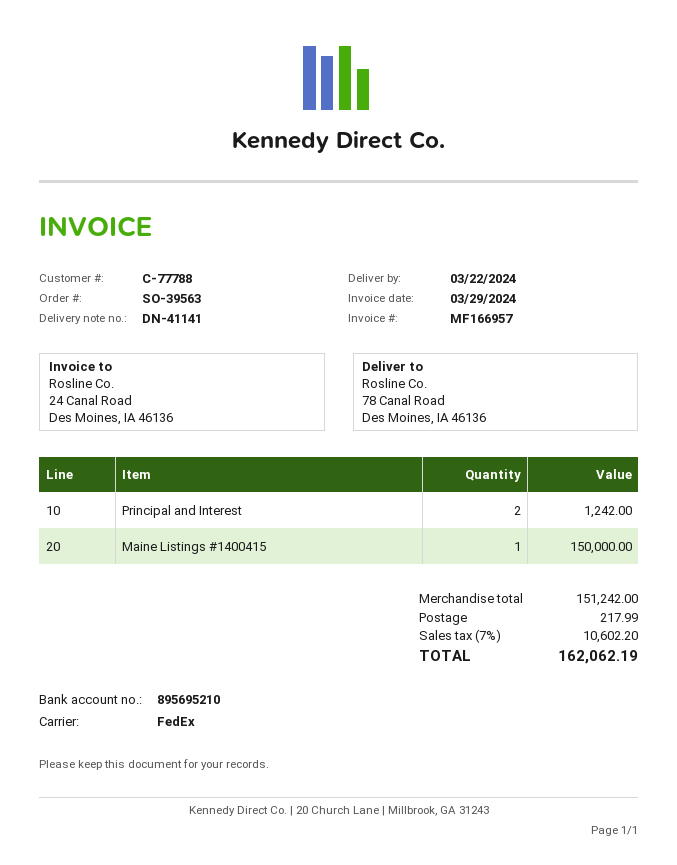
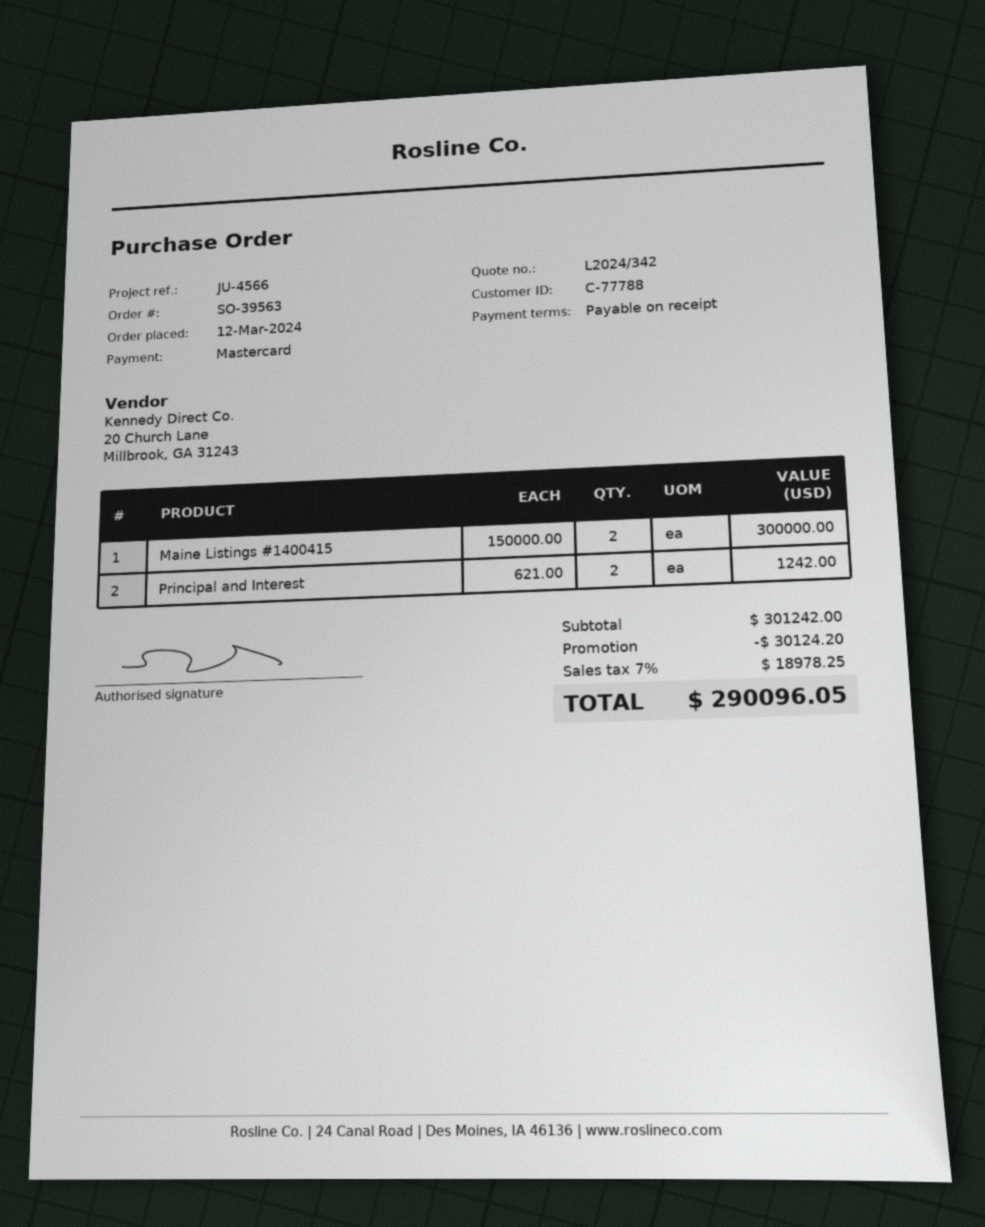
Maine Listings #1400415: 1 for 150000.00 -> 2 for 300000.00
subtotal: 151242.00 -> 301242.00
discount: none -> 30124.20
shipping: 217.99 -> none
tax: 7% = 10602.20 -> 7% = 18978.25
total: 162062.19 -> 290096.05

